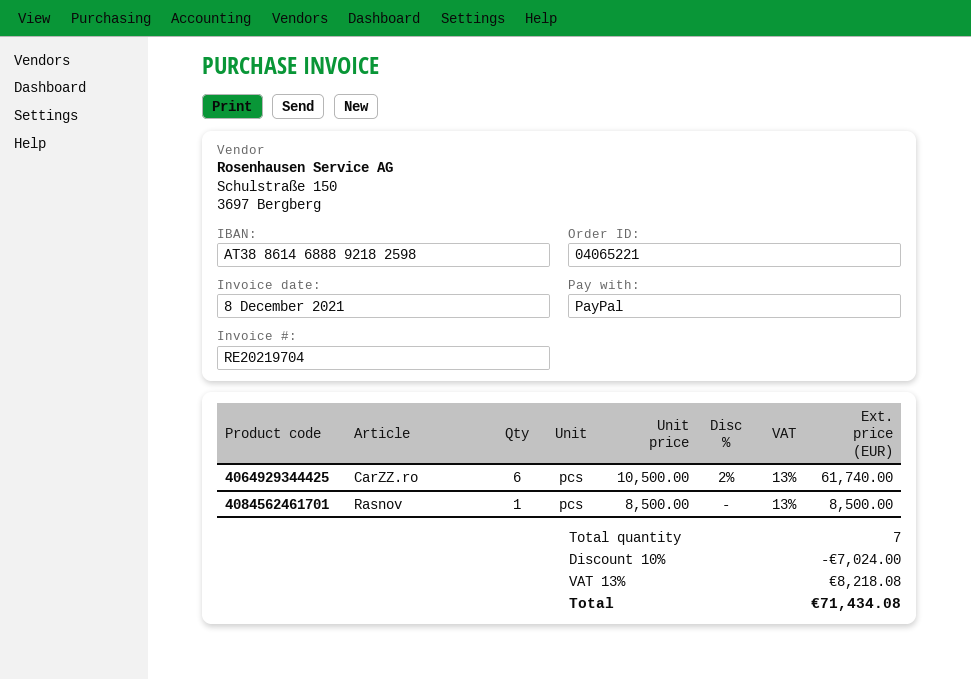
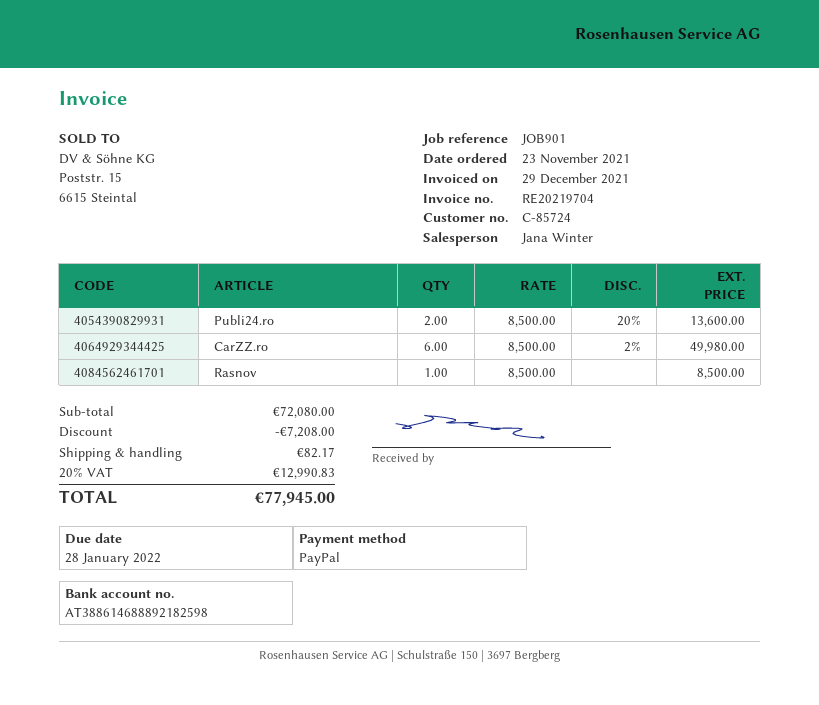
invoice date: 2021-12-08 -> 2021-12-29
CarZZ.ro: 6 x 10500.00 - 2% = 61740.00 -> 6 x 8500.00 - 2% = 49980.00
Publi24.ro: none -> 2 x 8500.00 - 20% = 13600.00
discount: 7024.00 -> 7208.00
shipping: none -> 82.17
tax: 13% = 8218.08 -> 20% = 12990.83
total: 71434.08 -> 77945.00

